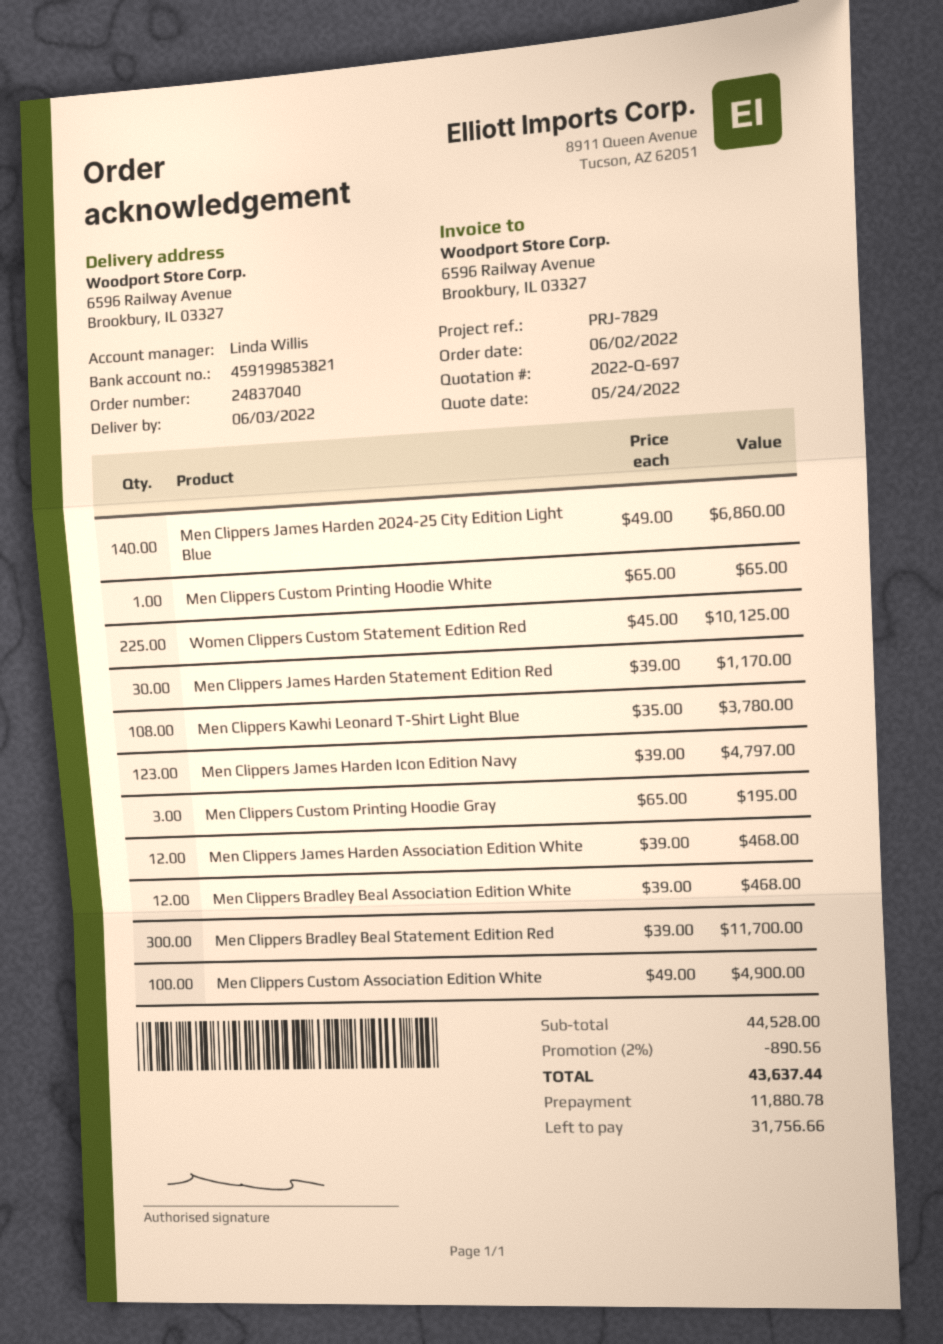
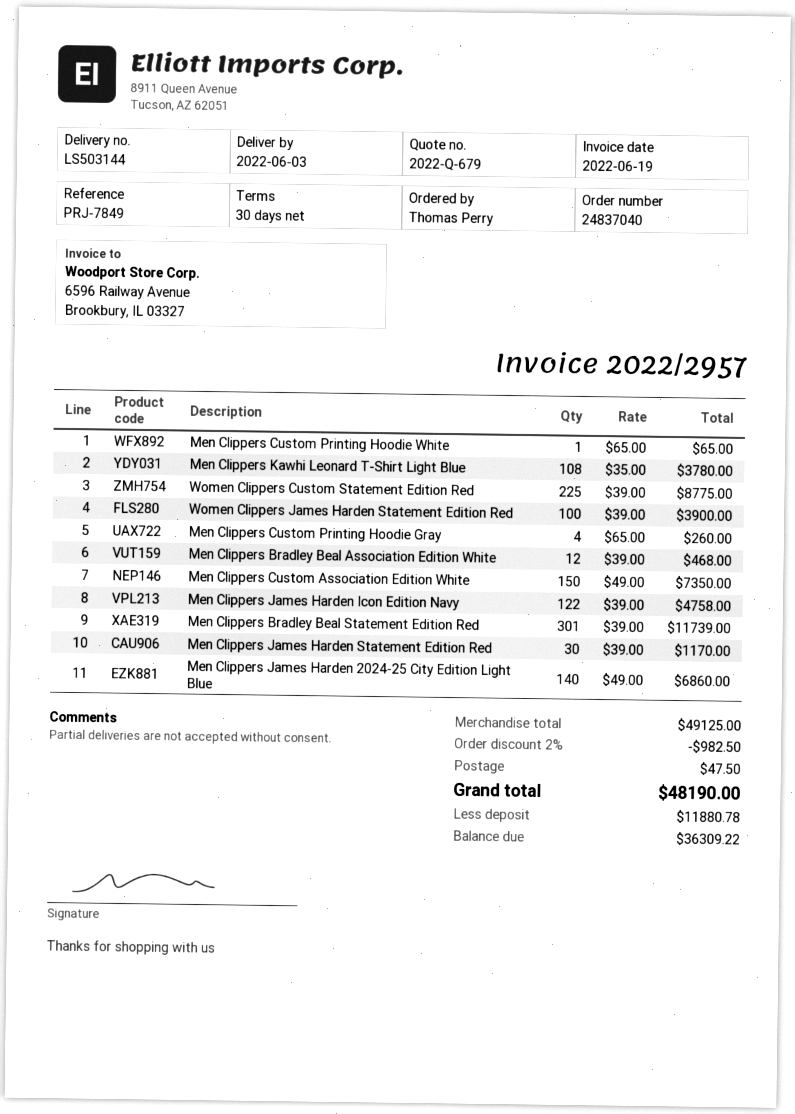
quote number: 2022-Q-697 -> 2022-Q-679
reference: PRJ-7829 -> PRJ-7849
Women Clippers Custom Statement Edition Red: 225 x 45.00 = 10125.00 -> 225 x 39.00 = 8775.00
Men Clippers James Harden Icon Edition Navy: 123 x 39.00 = 4797.00 -> 122 x 39.00 = 4758.00
Men Clippers Custom Printing Hoodie Gray: 3 x 65.00 = 195.00 -> 4 x 65.00 = 260.00
Men Clippers James Harden Association Edition White: 12 x 39.00 = 468.00 -> none
Men Clippers Bradley Beal Statement Edition Red: 300 x 39.00 = 11700.00 -> 301 x 39.00 = 11739.00
Men Clippers Custom Association Edition White: 100 x 49.00 = 4900.00 -> 150 x 49.00 = 7350.00
Women Clippers James Harden Statement Edition Red: none -> 100 x 39.00 = 3900.00
subtotal: 44528.00 -> 49125.00
discount: 2% = 890.56 -> 2% = 982.50
shipping: none -> 47.50
total: 43637.44 -> 48190.00
balance: 31756.66 -> 36309.22

